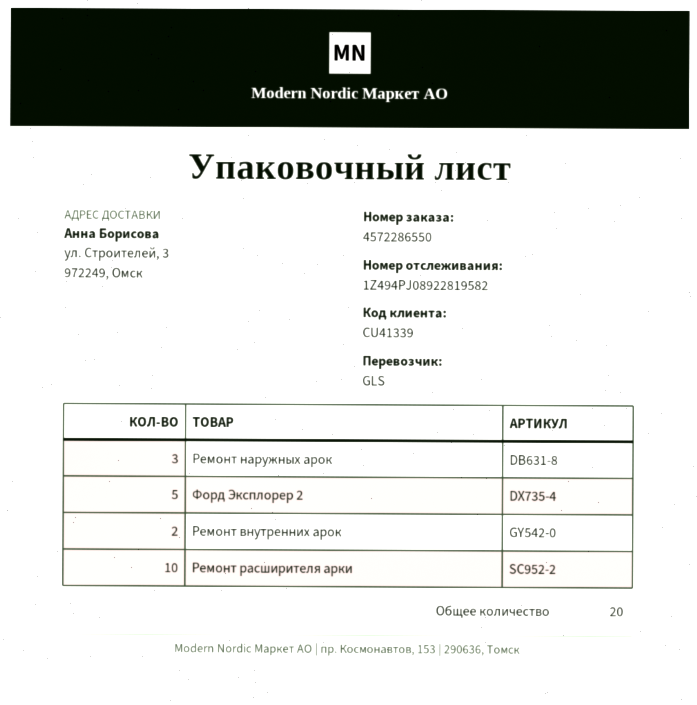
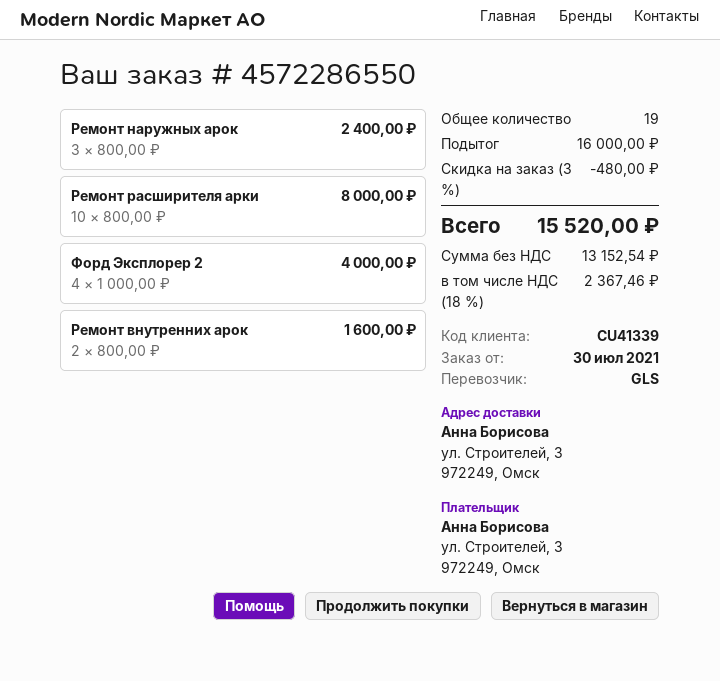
Форд Эксплорер 2: 5 -> 4
total quantity: 20 -> 19

